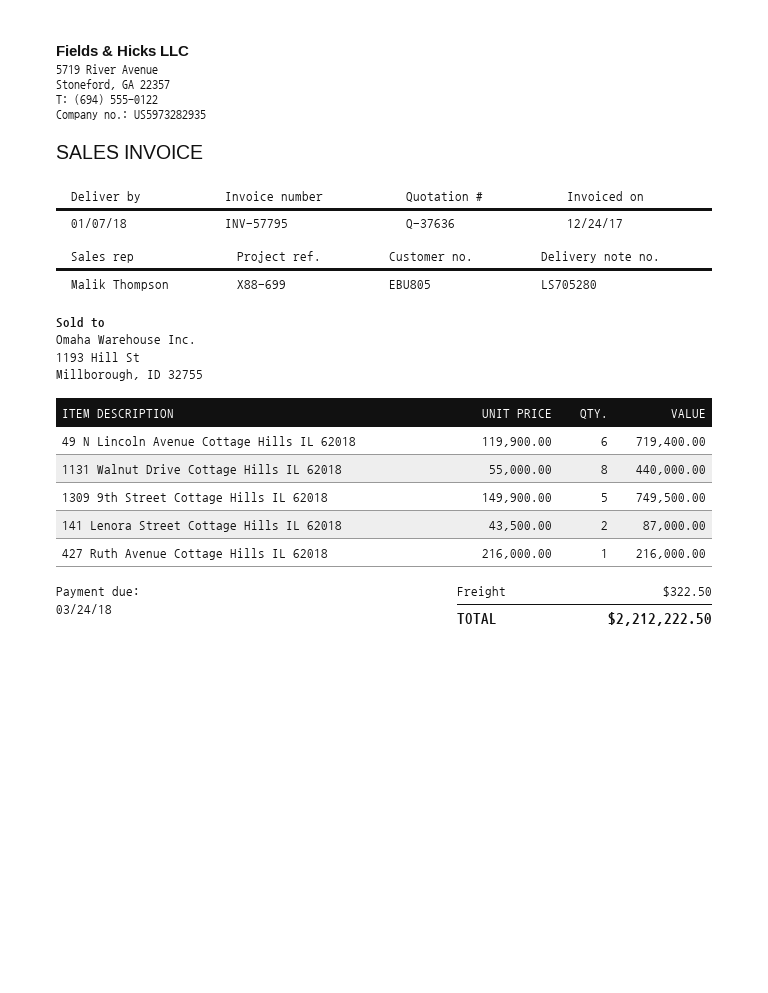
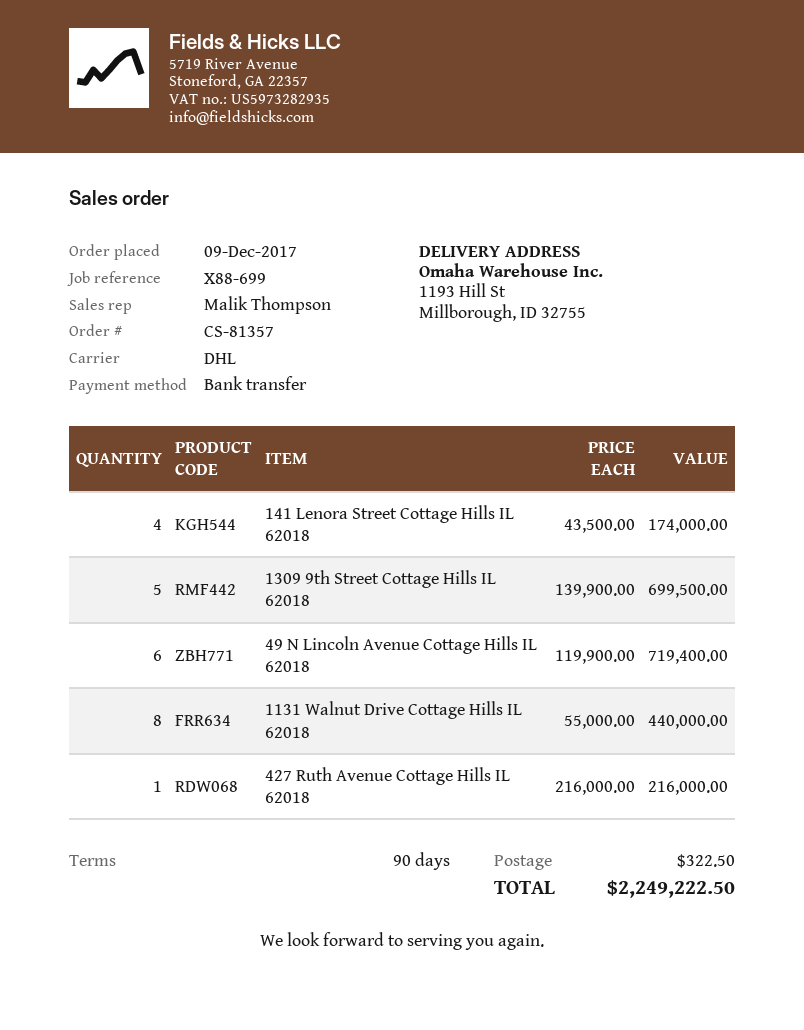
1309 9th Street Cottage Hills IL 62018: 5 x 149900.00 = 749500.00 -> 5 x 139900.00 = 699500.00
141 Lenora Street Cottage Hills IL 62018: 2 x 43500.00 = 87000.00 -> 4 x 43500.00 = 174000.00
total: 2212222.50 -> 2249222.50

